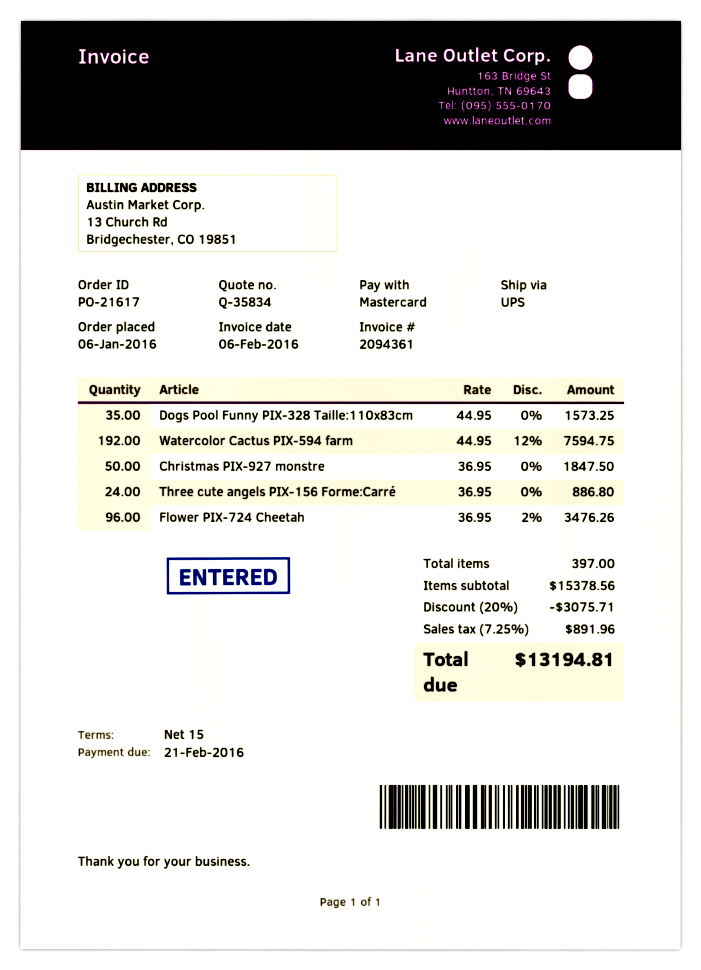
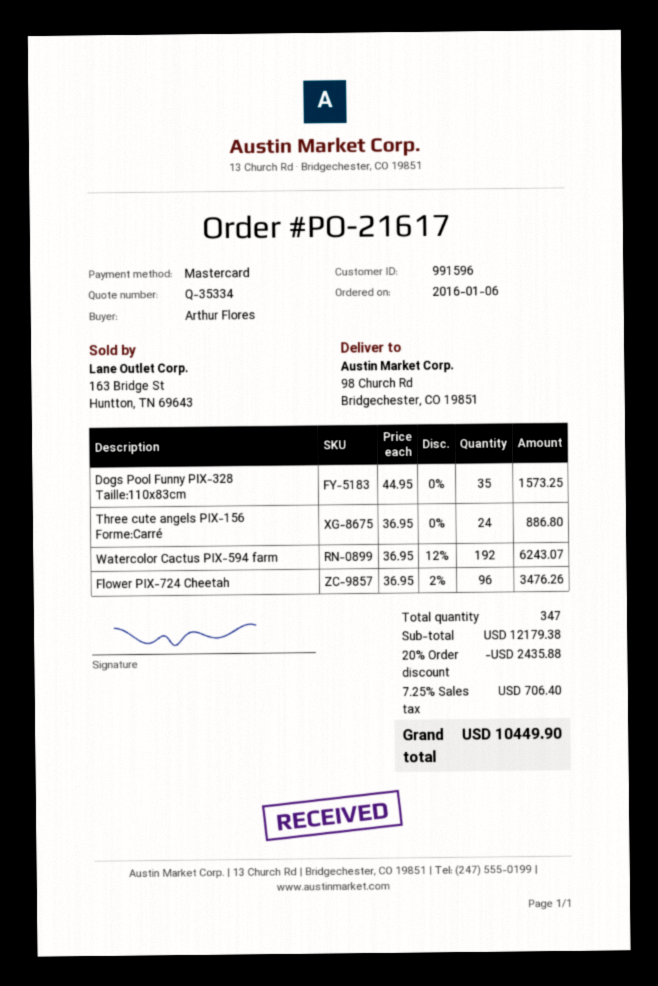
quote number: Q-35834 -> Q-35334
Watercolor Cactus PIX-594 farm: 192 x 44.95 - 12% = 7594.75 -> 192 x 36.95 - 12% = 6243.07
Christmas PIX-927 monstre: 50 x 36.95 = 1847.50 -> none
total quantity: 397 -> 347
subtotal: 15378.56 -> 12179.38
discount: 20% = 3075.71 -> 20% = 2435.88
tax: 7.25% = 891.96 -> 7.25% = 706.40
total: 13194.81 -> 10449.90

